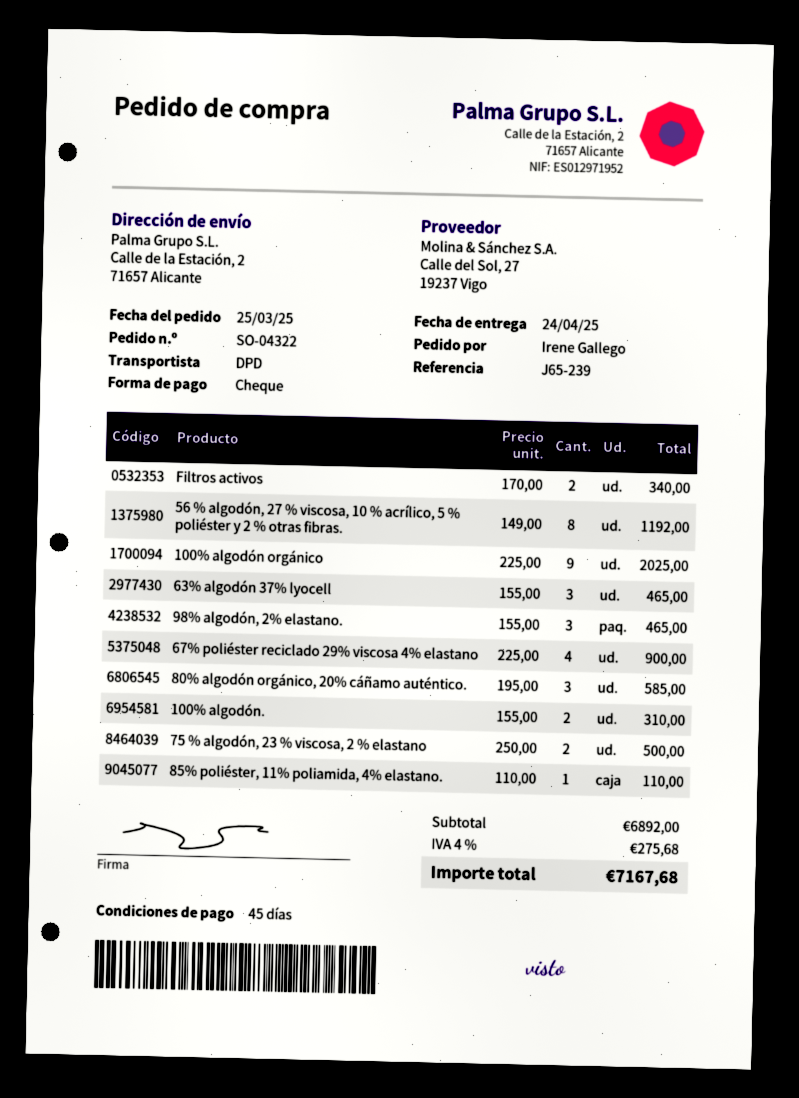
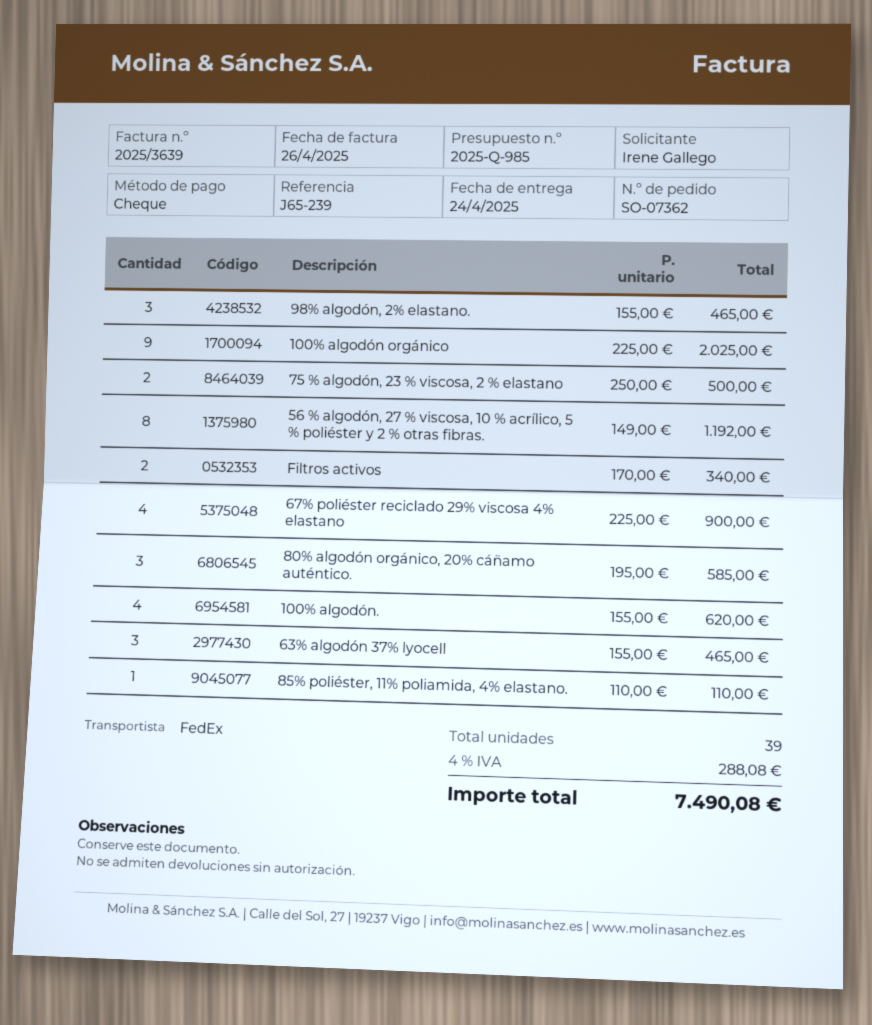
order number: SO-04322 -> SO-07362
shipping method: DPD -> FedEx
100% algodón.: 2 x 155.00 = 310.00 -> 4 x 155.00 = 620.00
tax: 4% = 275.68 -> 4% = 288.08
total: 7167.68 -> 7490.08

